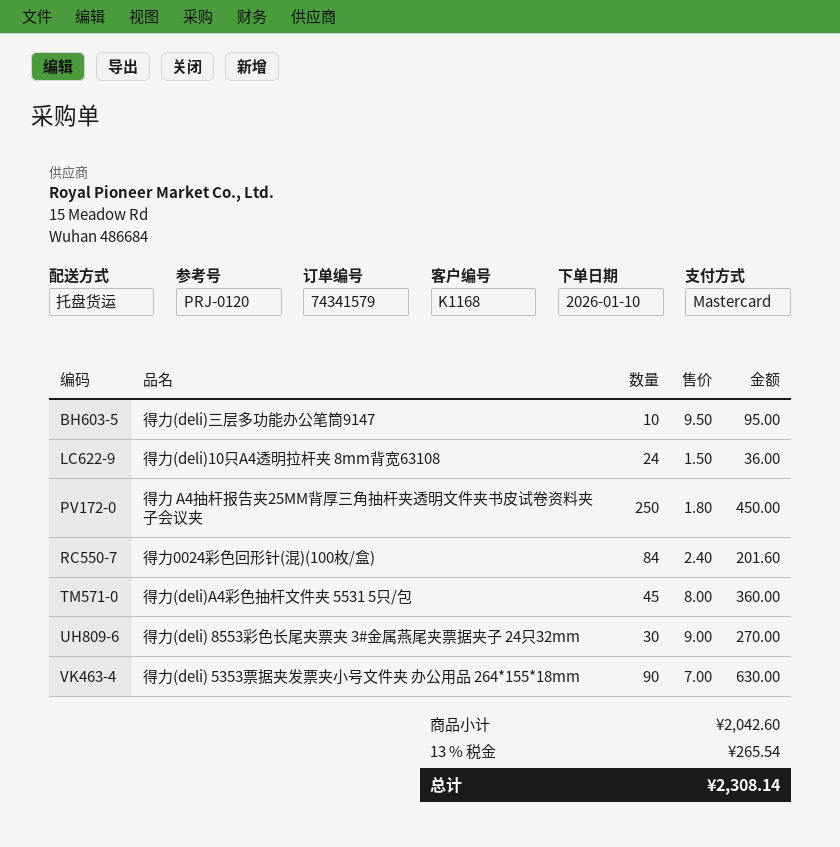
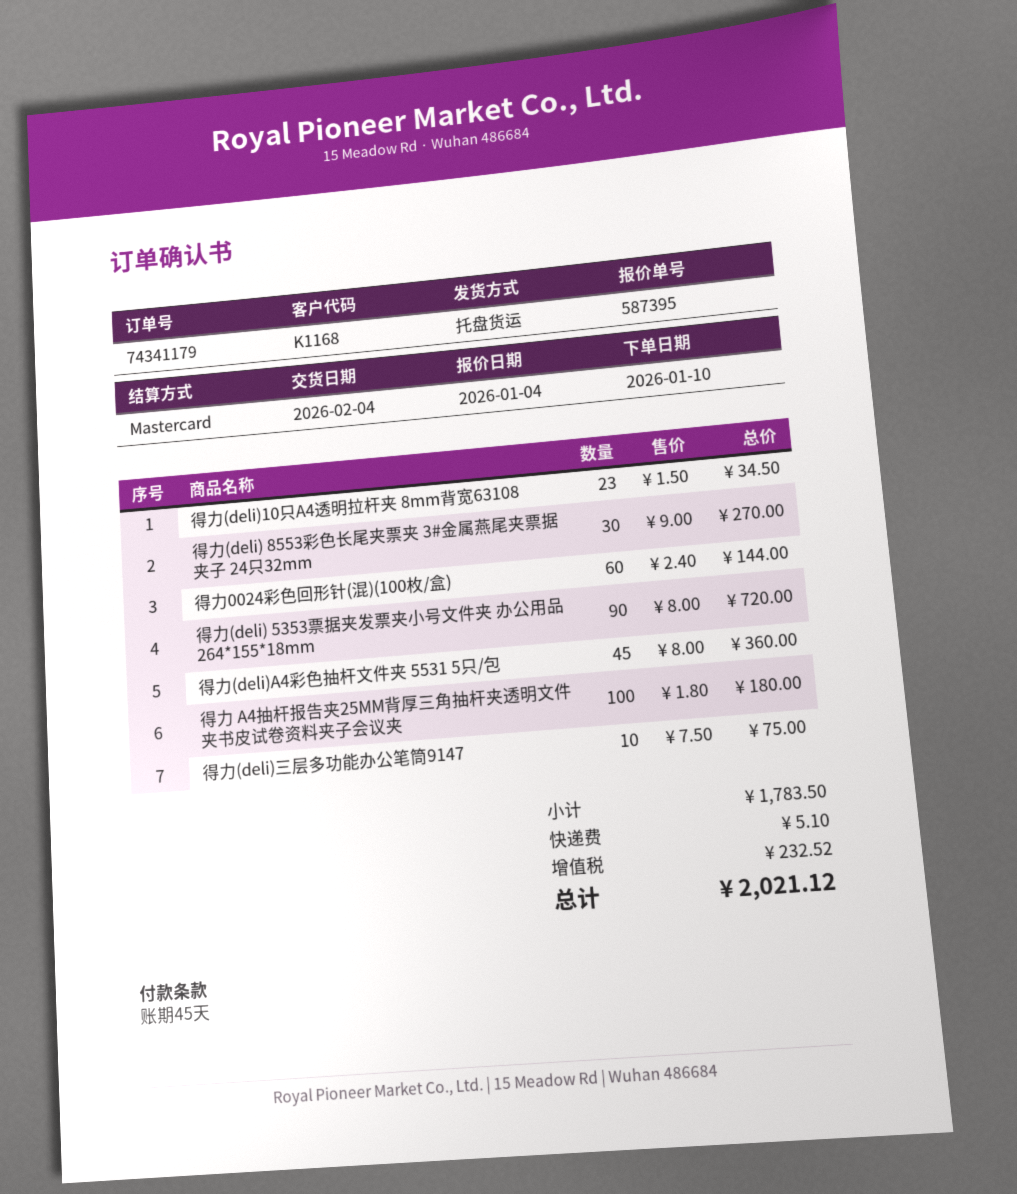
order number: 74341579 -> 74341179
得力(deli)三层多功能办公笔筒9147: 10 x 9.50 = 95.00 -> 10 x 7.50 = 75.00
得力(deli)10只A4透明拉杆夹 8mm背宽63108: 24 x 1.50 = 36.00 -> 23 x 1.50 = 34.50
得力 A4抽杆报告夹25MM背厚三角抽杆夹透明文件夹书皮试卷资料夹子会议夹: 250 x 1.80 = 450.00 -> 100 x 1.80 = 180.00
得力0024彩色回形针(混)(100枚/盒): 84 x 2.40 = 201.60 -> 60 x 2.40 = 144.00
得力(deli) 5353票据夹发票夹小号文件夹 办公用品 264*155*18mm: 90 x 7.00 = 630.00 -> 90 x 8.00 = 720.00
subtotal: 2042.60 -> 1783.50
shipping: none -> 5.10
tax: 265.54 -> 232.52
total: 2308.14 -> 2021.12

